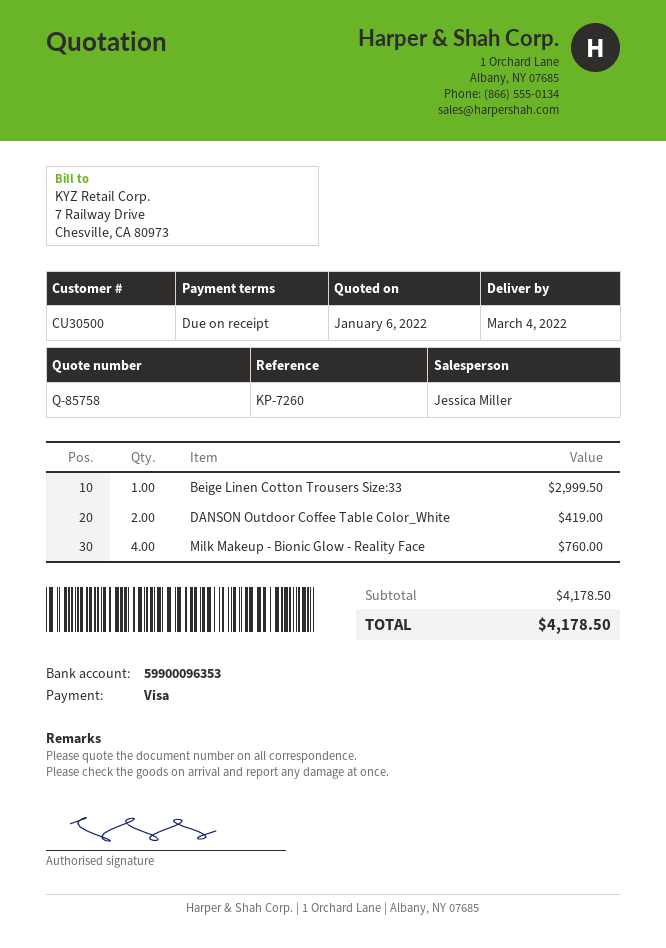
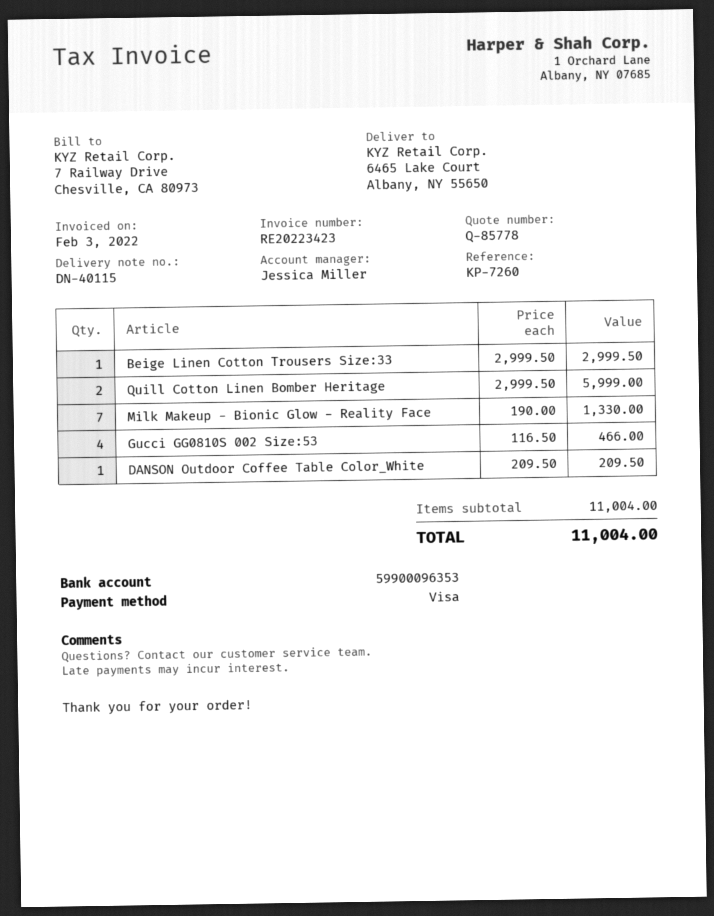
quote number: Q-85758 -> Q-85778
DANSON Outdoor Coffee Table Color_White: 2 for 419.00 -> 1 for 209.50
Milk Makeup - Bionic Glow - Reality Face: 4 for 760.00 -> 7 for 1330.00
Quill Cotton Linen Bomber Heritage: none -> 2 for 5999.00
Gucci GG0810S 002 Size:53: none -> 4 for 466.00
subtotal: 4178.50 -> 11004.00
total: 4178.50 -> 11004.00

